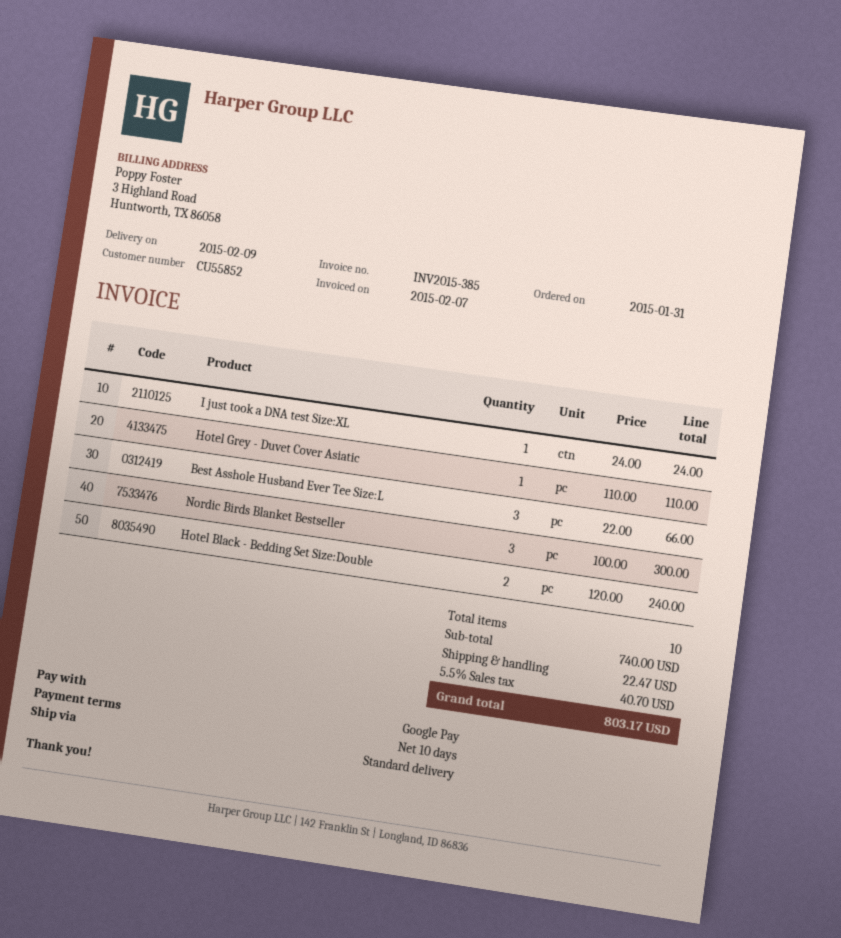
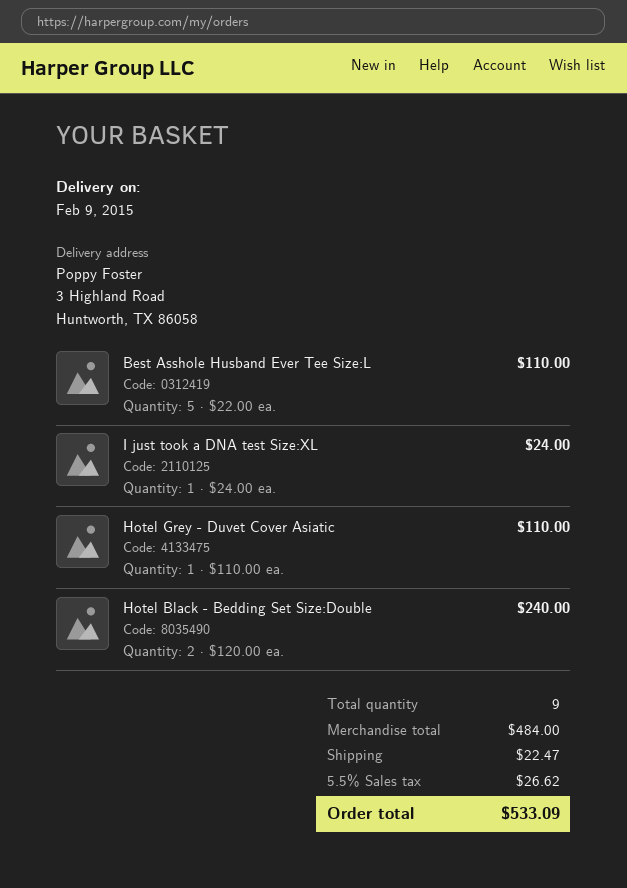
Best Asshole Husband Ever Tee Size:L: 3 x 22.00 = 66.00 -> 5 x 22.00 = 110.00
Nordic Birds Blanket Bestseller: 3 x 100.00 = 300.00 -> none
total quantity: 10 -> 9
subtotal: 740.00 -> 484.00
tax: 5.5% = 40.70 -> 5.5% = 26.62
total: 803.17 -> 533.09

